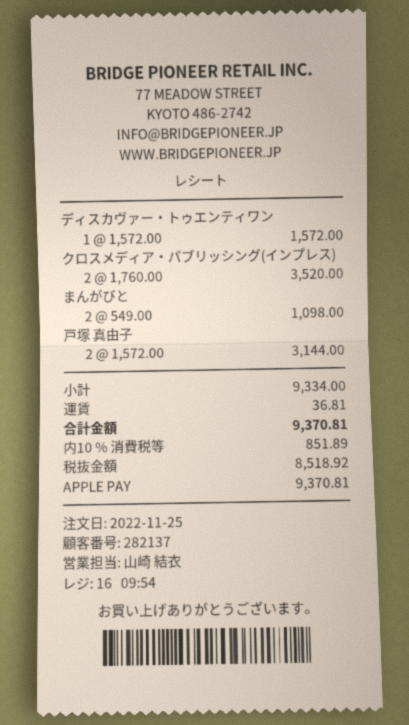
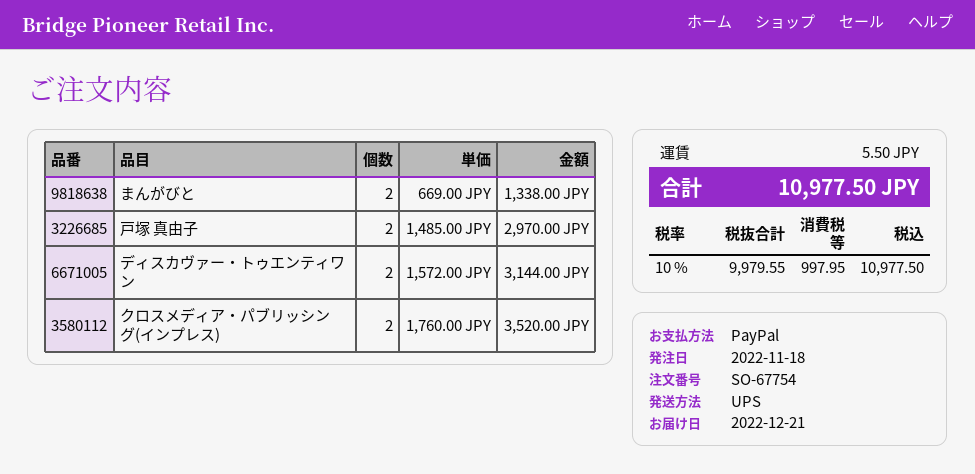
order date: 2022-11-25 -> 2022-11-18
payment method: Apple Pay -> PayPal
ディスカヴァー・トゥエンティワン: 1 x 1572.00 = 1572.00 -> 2 x 1572.00 = 3144.00
まんがびと: 2 x 549.00 = 1098.00 -> 2 x 669.00 = 1338.00
戸塚 真由子: 2 x 1572.00 = 3144.00 -> 2 x 1485.00 = 2970.00
shipping: 36.81 -> 5.50
net: 8518.92 -> 9979.55
tax: 10% = 851.89 -> 10% = 997.95
total: 9370.81 -> 10977.50

